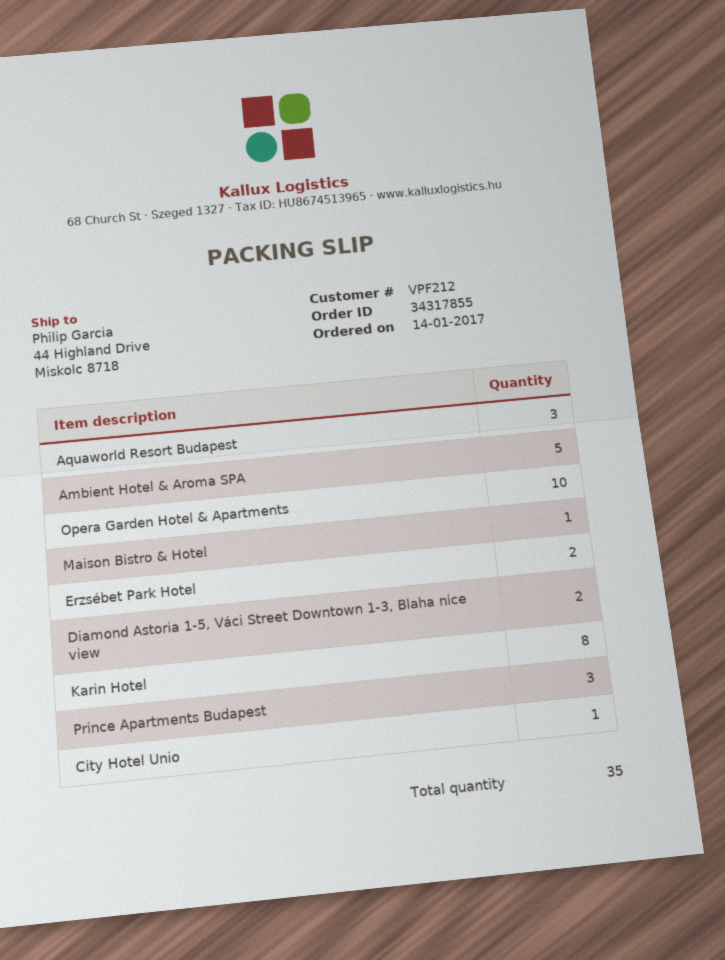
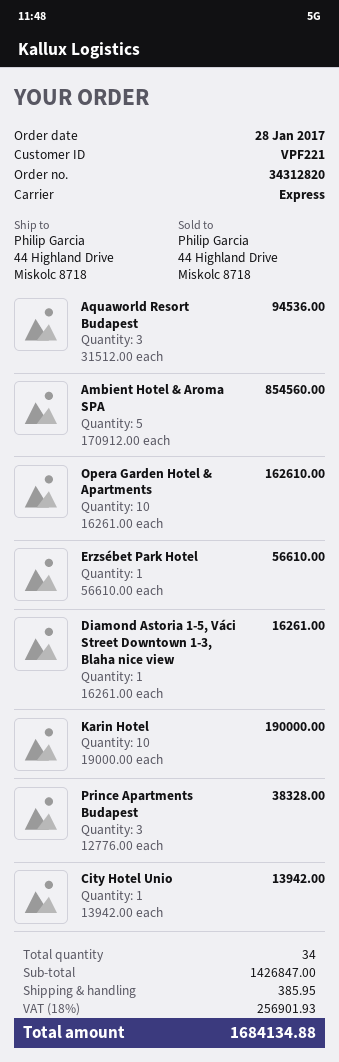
order number: 34317855 -> 34312820
order date: 2017-01-14 -> 2017-01-28
customer number: VPF212 -> VPF221
Maison Bistro & Hotel: 1 -> none
Erzsébet Park Hotel: 2 -> 1
Diamond Astoria 1-5, Váci Street Downtown 1-3, Blaha nice view: 2 -> 1
Karin Hotel: 8 -> 10
total quantity: 35 -> 34

